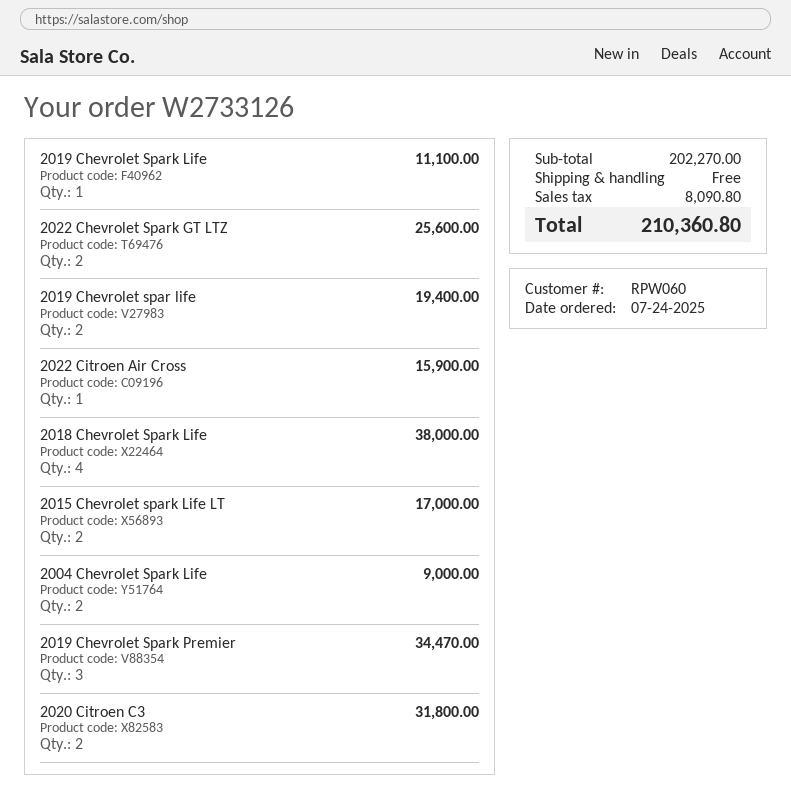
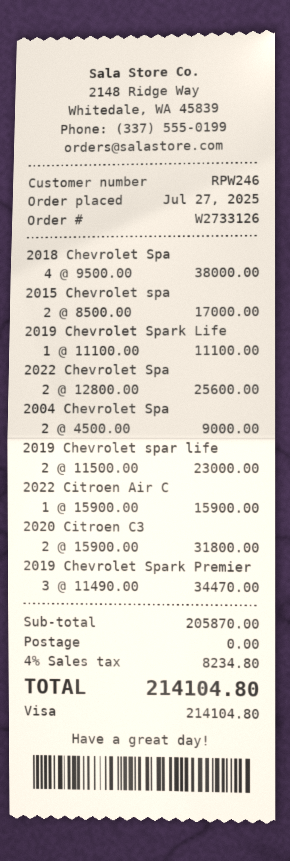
order date: 2025-07-24 -> 2025-07-27
customer number: RPW060 -> RPW246
2019 Chevrolet spar life: 2 for 19400.00 -> 2 for 23000.00
subtotal: 202270.00 -> 205870.00
tax: 8090.80 -> 8234.80
total: 210360.80 -> 214104.80

